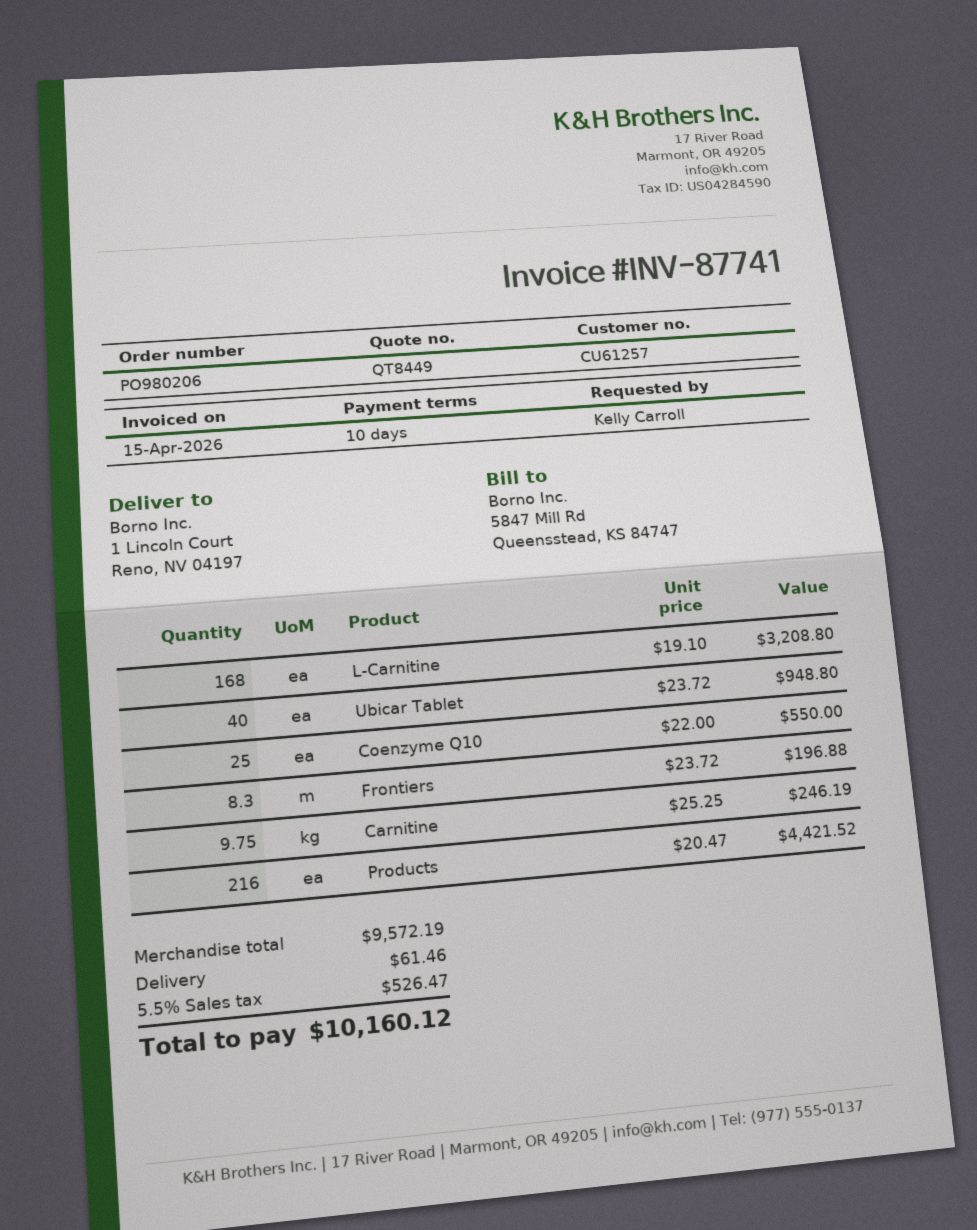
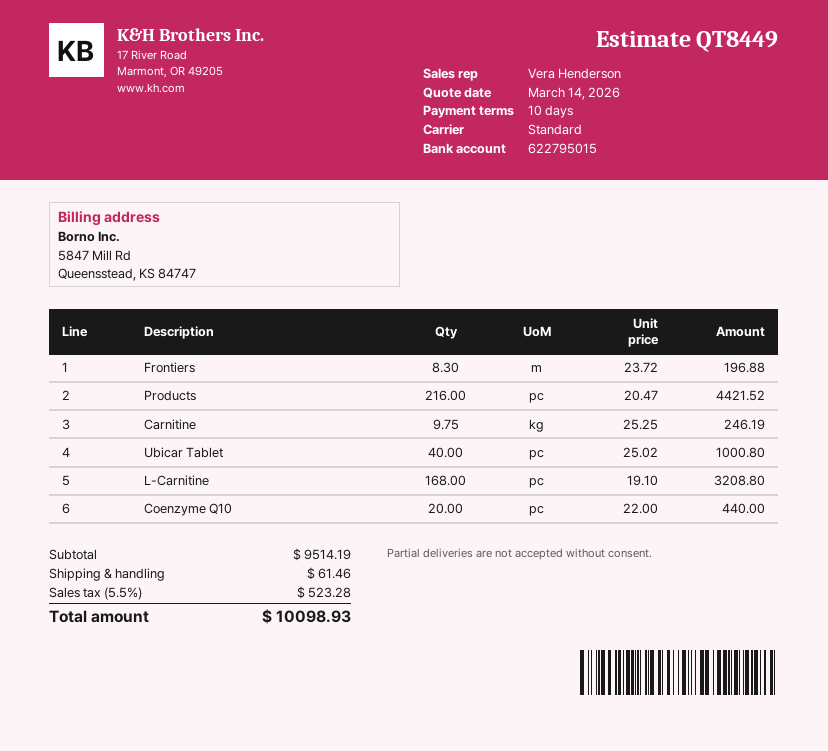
Ubicar Tablet: 40 x 23.72 = 948.80 -> 40 x 25.02 = 1000.80
Coenzyme Q10: 25 x 22.00 = 550.00 -> 20 x 22.00 = 440.00
subtotal: 9572.19 -> 9514.19
tax: 5.5% = 526.47 -> 5.5% = 523.28
total: 10160.12 -> 10098.93

